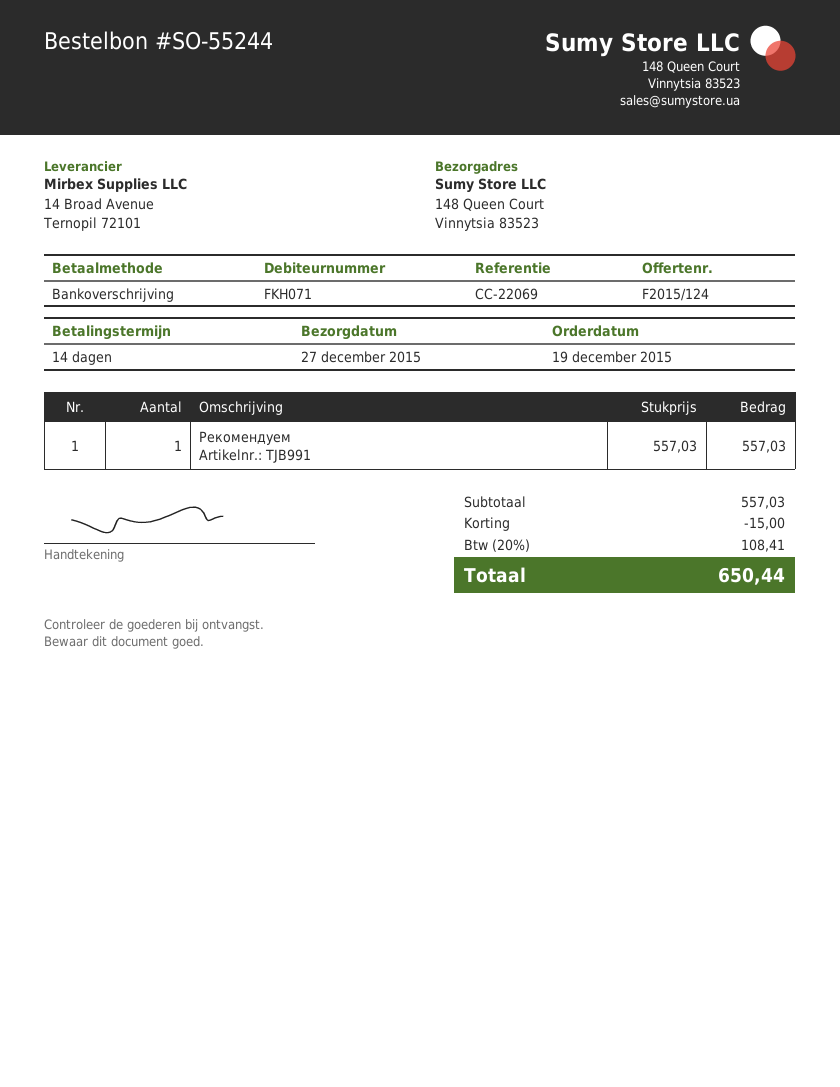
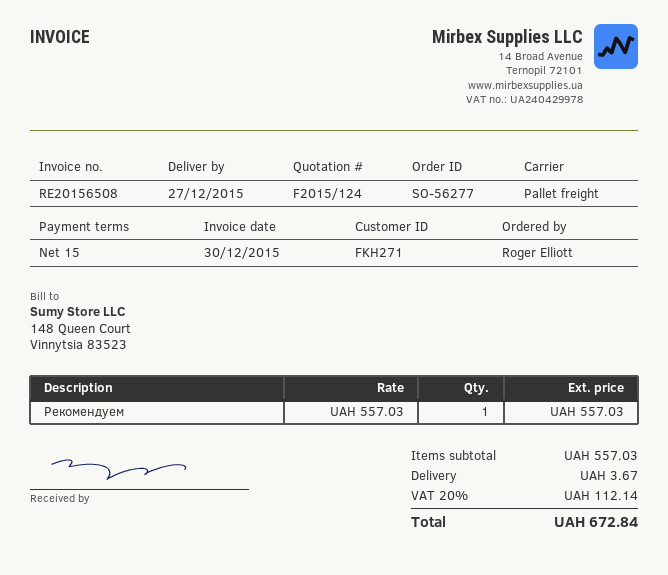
order number: SO-55244 -> SO-56277
payment terms: 14 days -> 15 days
customer number: FKH071 -> FKH271
discount: 15.00 -> none
shipping: none -> 3.67
tax: 20% = 108.41 -> 20% = 112.14
total: 650.44 -> 672.84

